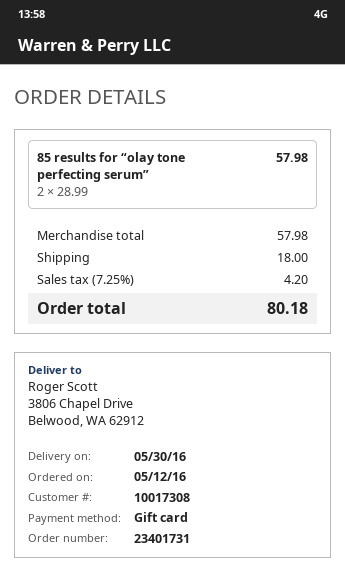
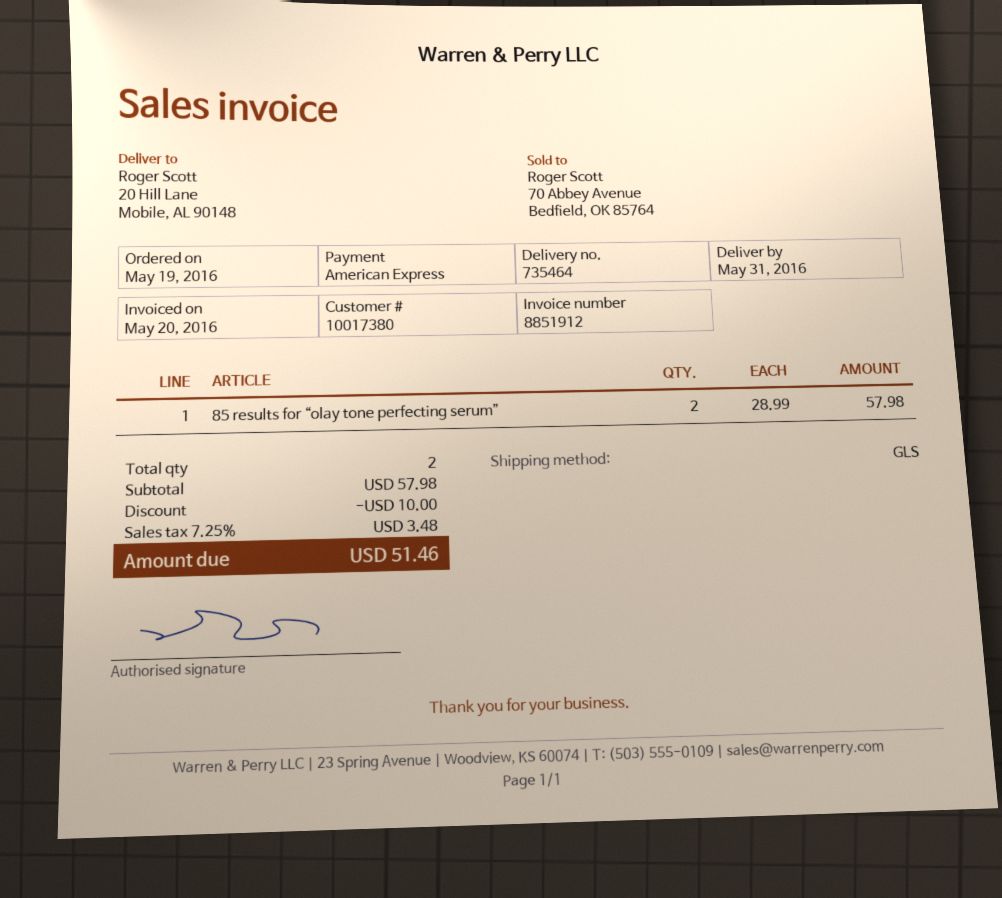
order date: 2016-05-12 -> 2016-05-19
delivery date: 2016-05-30 -> 2016-05-31
customer number: 10017308 -> 10017380
payment method: gift card -> American Express
ship to: 3806 Chapel Drive, Belwood, WA 62912 -> 20 Hill Lane, Mobile, AL 90148
discount: none -> 10.00
shipping: 18.00 -> none
tax: 7.25% = 4.20 -> 7.25% = 3.48
total: 80.18 -> 51.46

